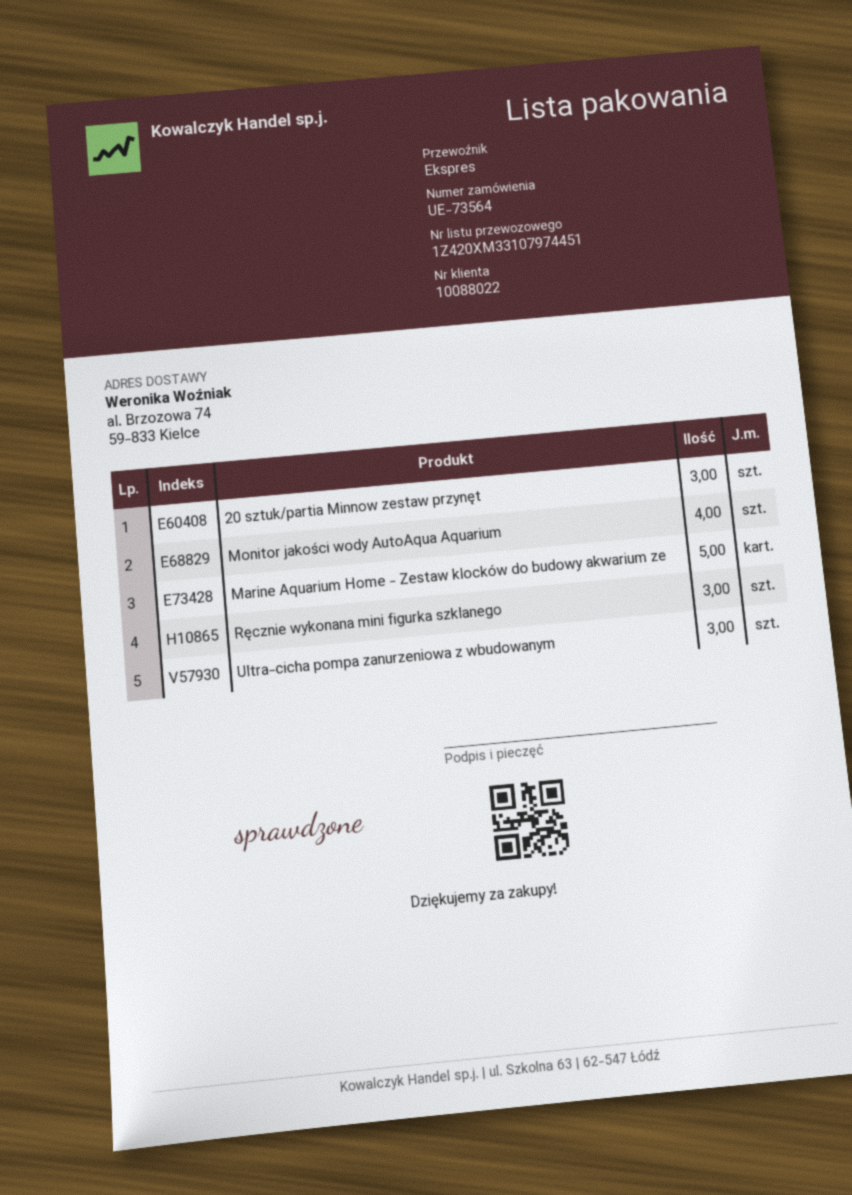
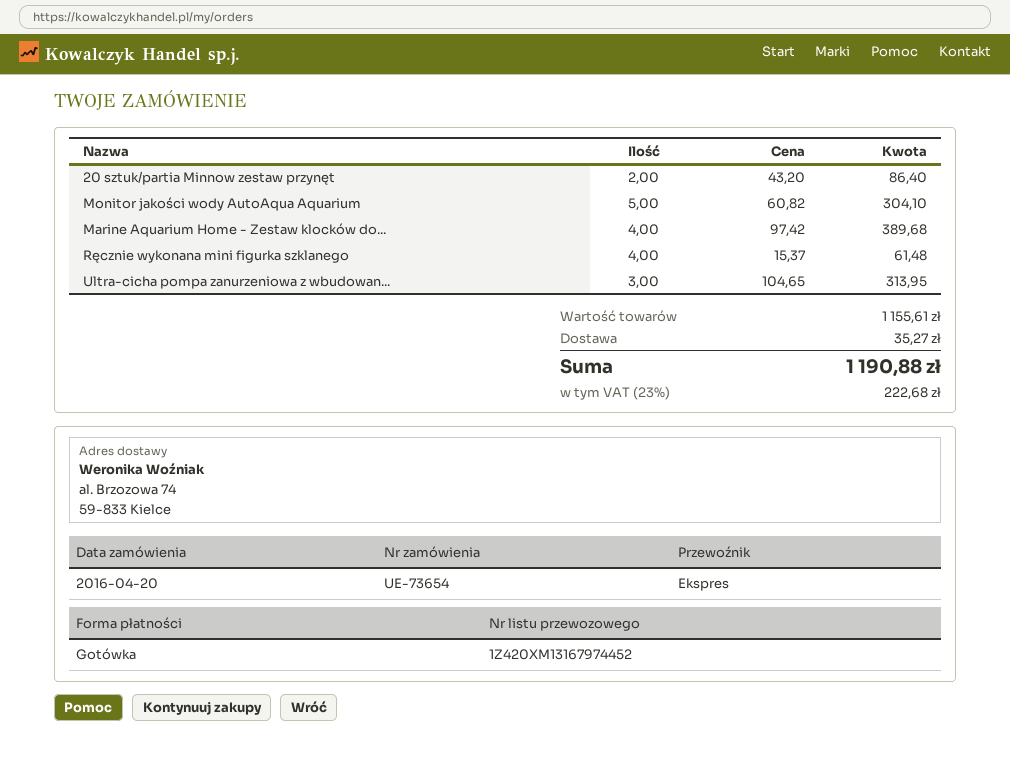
order number: UE-73564 -> UE-73654
tracking number: 1Z420XM33107974451 -> 1Z420XM13167974452
20 sztuk/partia Minnow zestaw przynęt: 3 -> 2
Monitor jakości wody AutoAqua Aquarium: 4 -> 5
Marine Aquarium Home - Zestaw klocków do budowy akwarium ze: 5 -> 4
Ręcznie wykonana mini figurka szklanego: 3 -> 4

